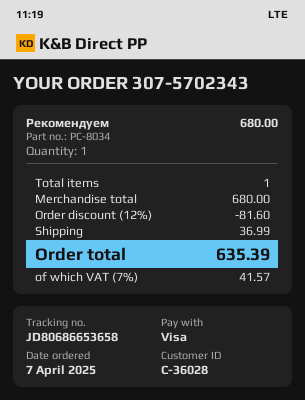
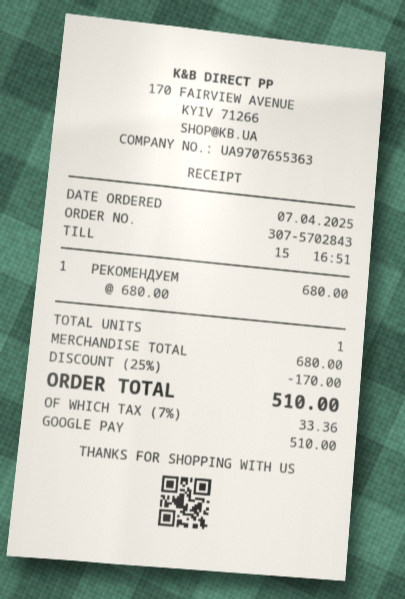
order number: 307-5702343 -> 307-5702843
payment method: Visa -> Google Pay
discount: 12% = 81.60 -> 25% = 170.00
shipping: 36.99 -> none
tax: 7% = 41.57 -> 7% = 33.36
total: 635.39 -> 510.00

